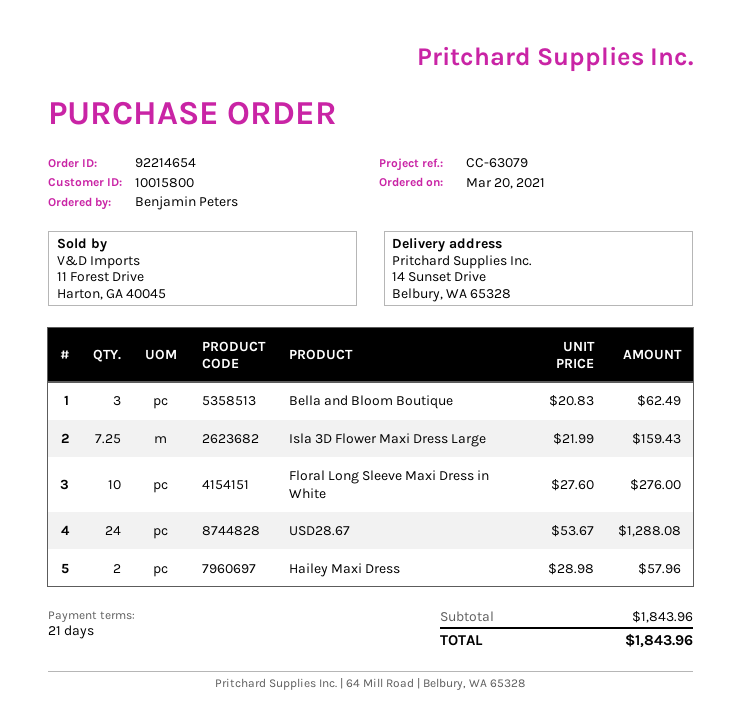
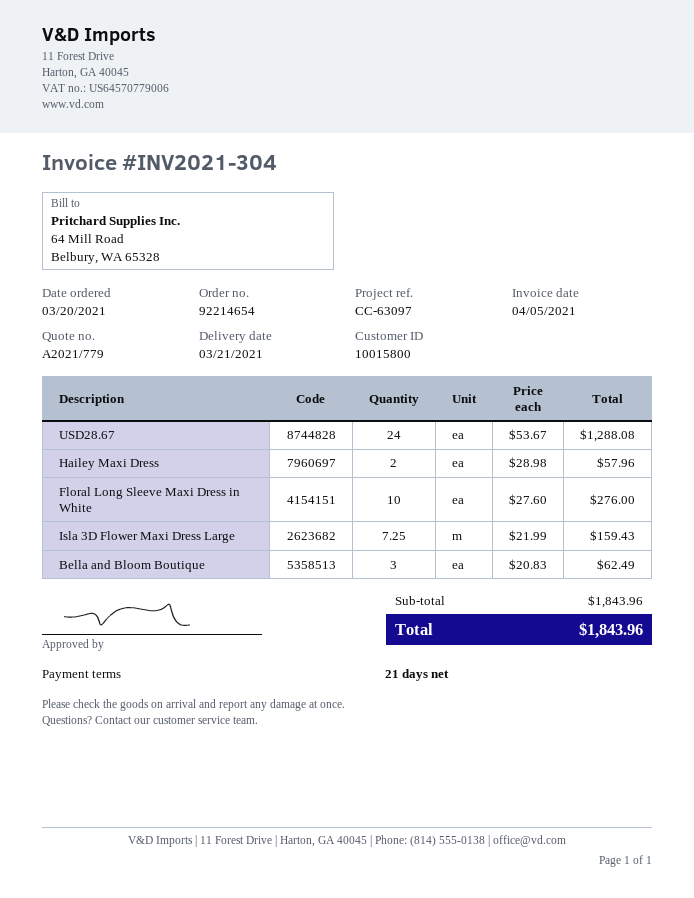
reference: CC-63079 -> CC-63097

